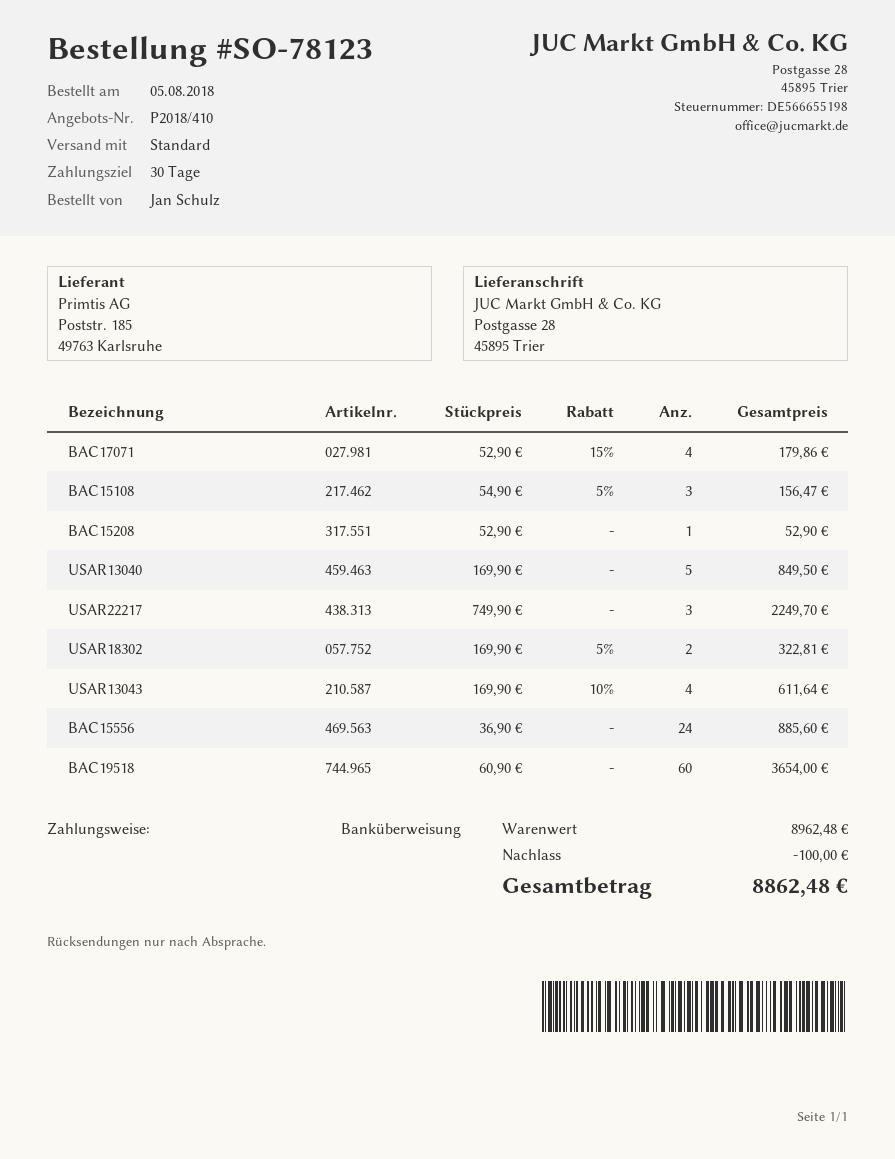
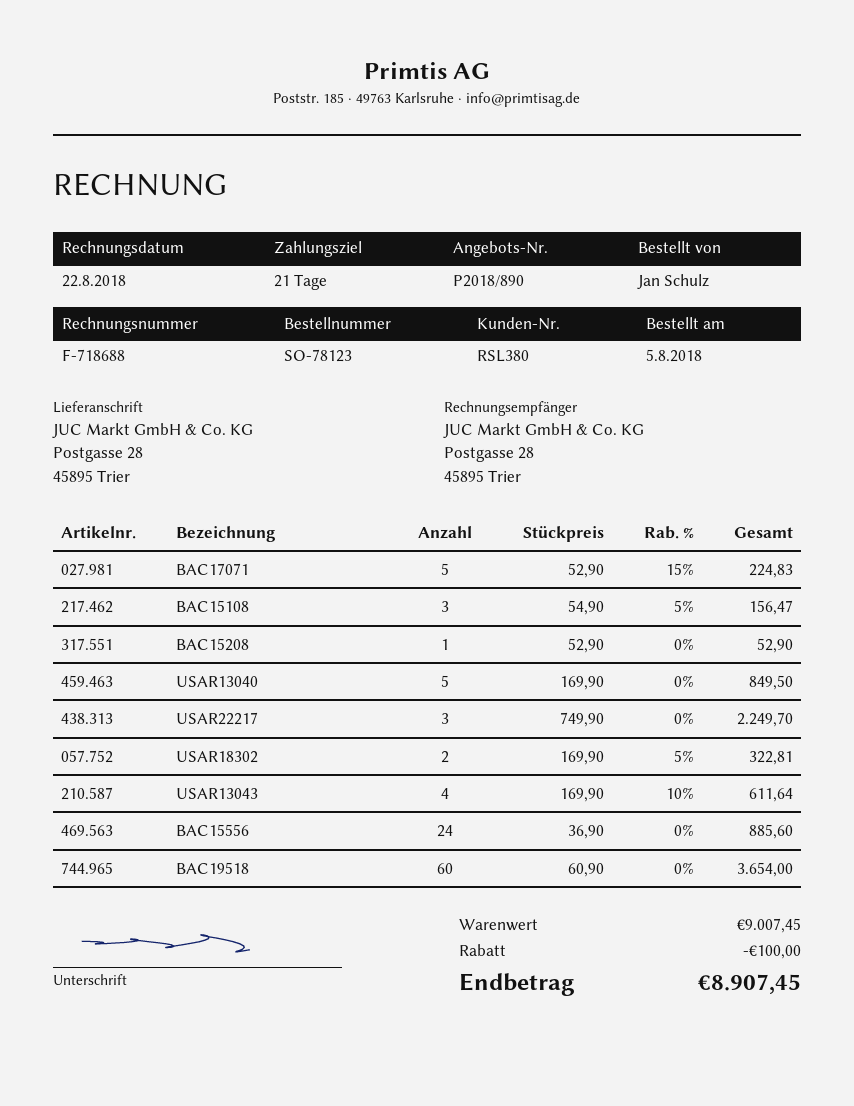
quote number: P2018/410 -> P2018/890
payment terms: 30 days -> 21 days
BAC17071: 4 x 52.90 - 15% = 179.86 -> 5 x 52.90 - 15% = 224.83
subtotal: 8962.48 -> 9007.45
total: 8862.48 -> 8907.45

